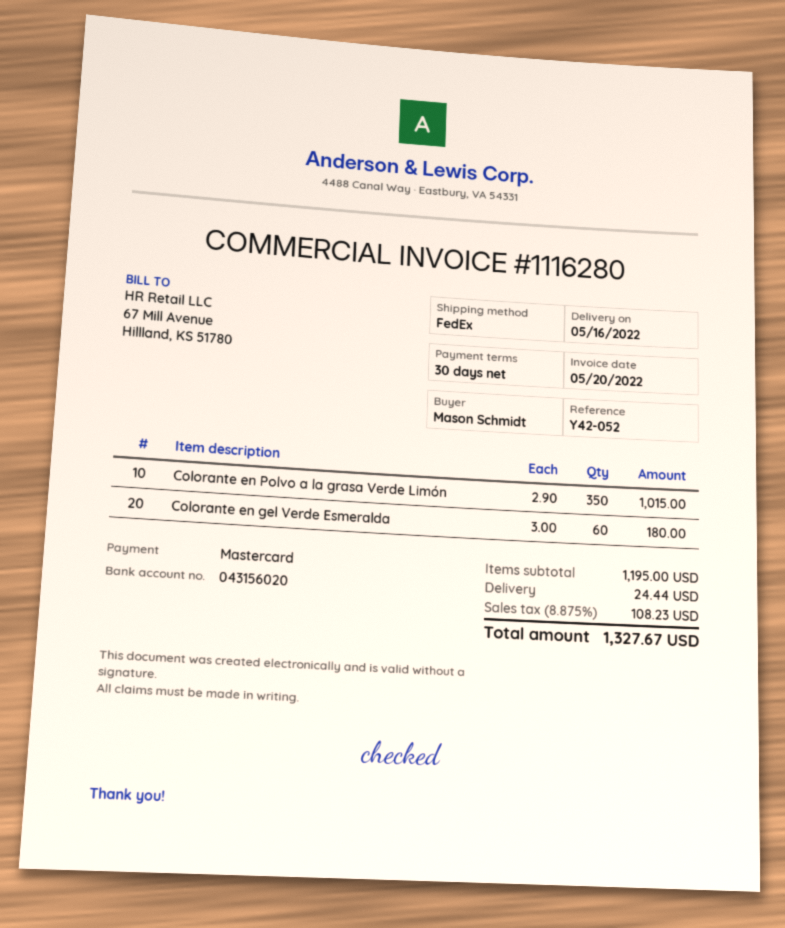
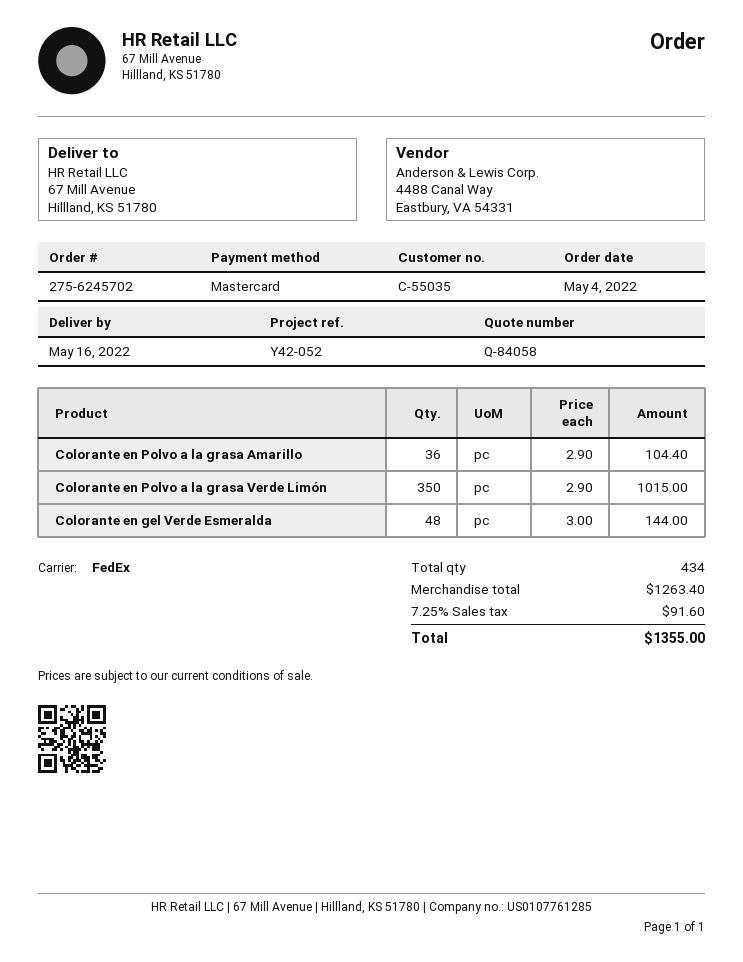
Colorante en gel Verde Esmeralda: 60 x 3.00 = 180.00 -> 48 x 3.00 = 144.00
Colorante en Polvo a la grasa Amarillo: none -> 36 x 2.90 = 104.40
subtotal: 1195.00 -> 1263.40
shipping: 24.44 -> none
tax: 8.875% = 108.23 -> 7.25% = 91.60
total: 1327.67 -> 1355.00

